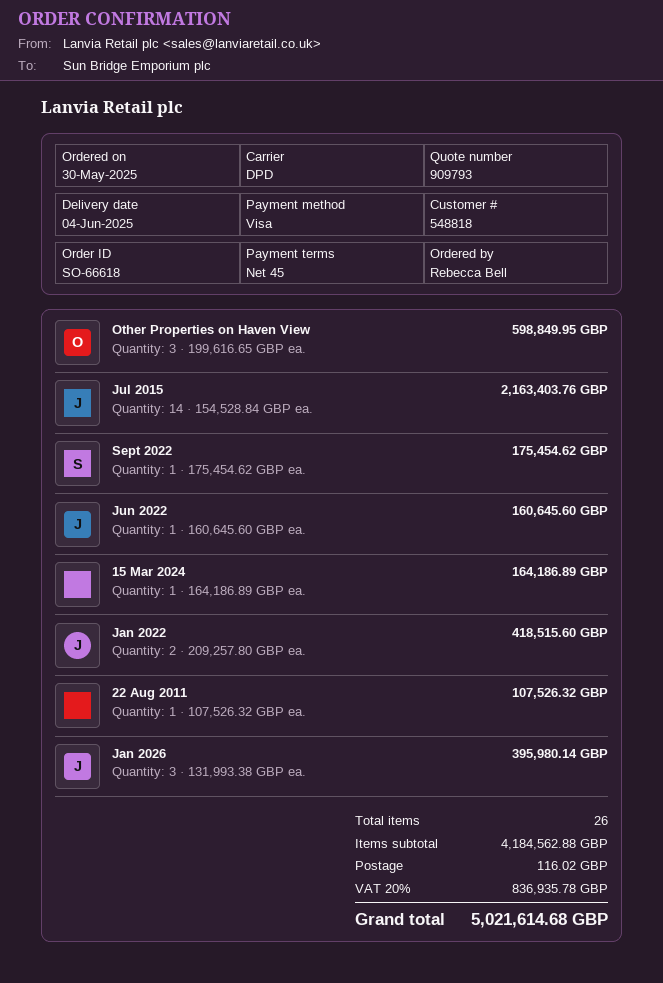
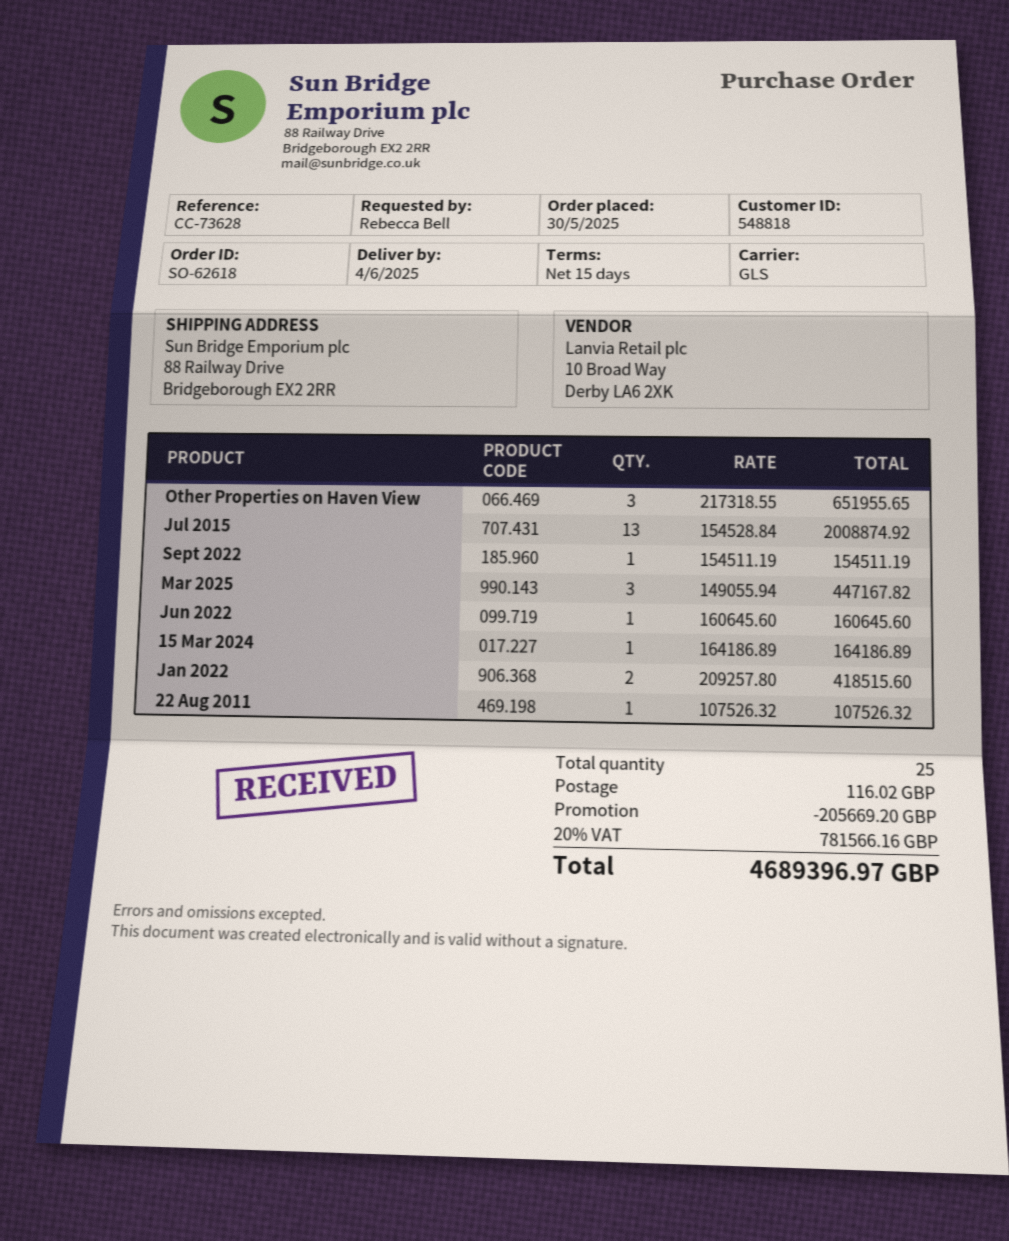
order number: SO-66618 -> SO-62618
payment terms: 45 days -> 15 days
shipping method: DPD -> GLS
Other Properties on Haven View: 3 x 199616.65 = 598849.95 -> 3 x 217318.55 = 651955.65
Jul 2015: 14 x 154528.84 = 2163403.76 -> 13 x 154528.84 = 2008874.92
Sept 2022: 1 x 175454.62 = 175454.62 -> 1 x 154511.19 = 154511.19
Jan 2026: 3 x 131993.38 = 395980.14 -> none
Mar 2025: none -> 3 x 149055.94 = 447167.82
total quantity: 26 -> 25
discount: none -> 205669.20
tax: 20% = 836935.78 -> 20% = 781566.16
total: 5021614.68 -> 4689396.97

